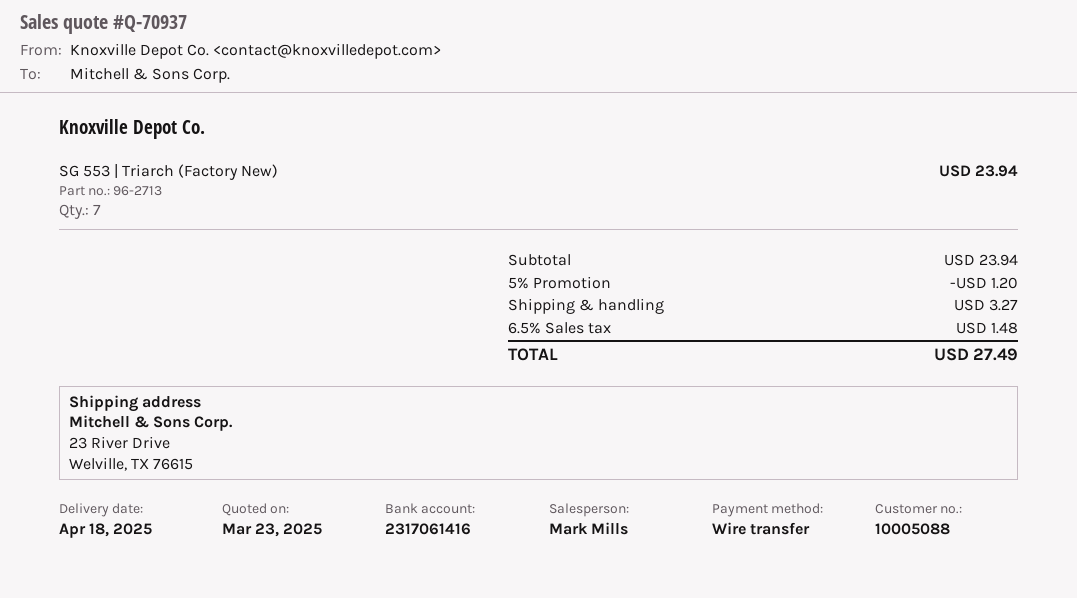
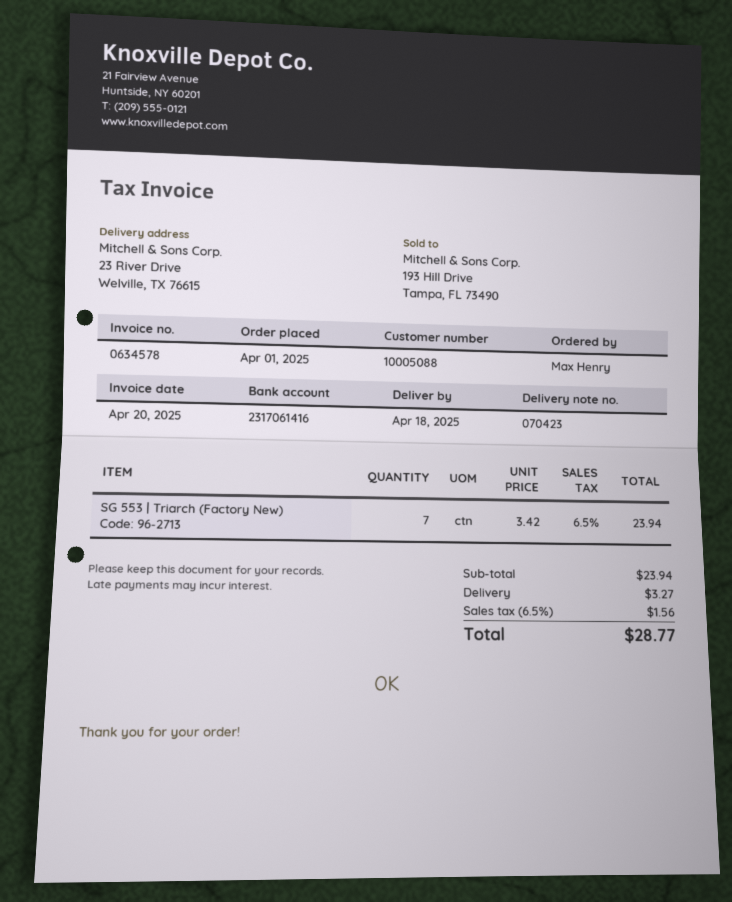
discount: 5% = 1.20 -> none
tax: 6.5% = 1.48 -> 6.5% = 1.56
total: 27.49 -> 28.77

